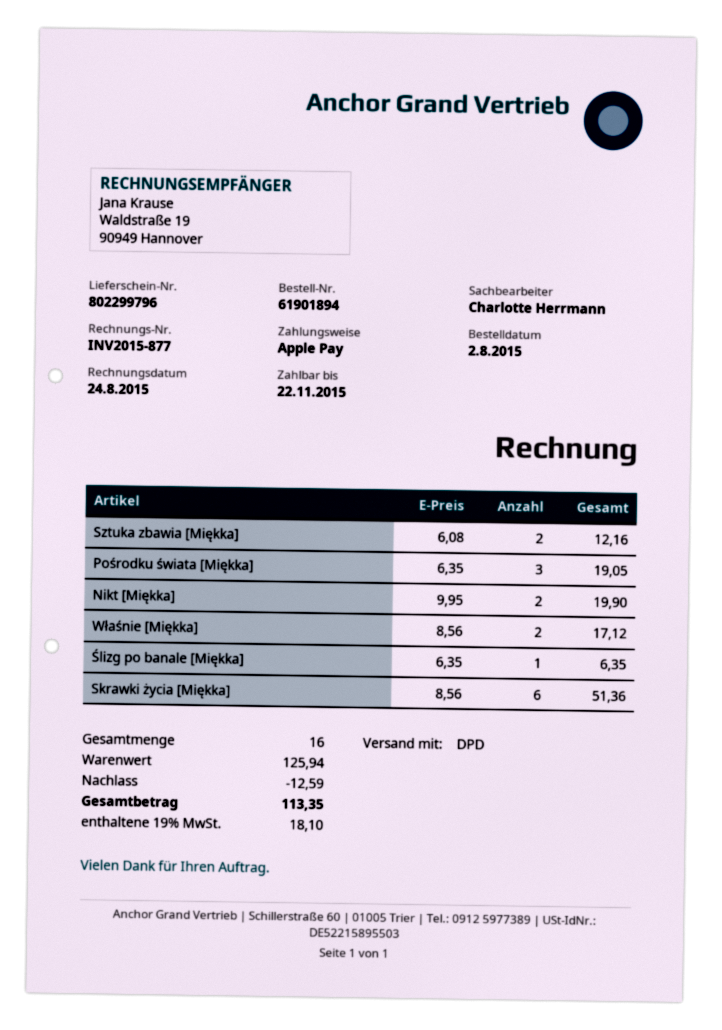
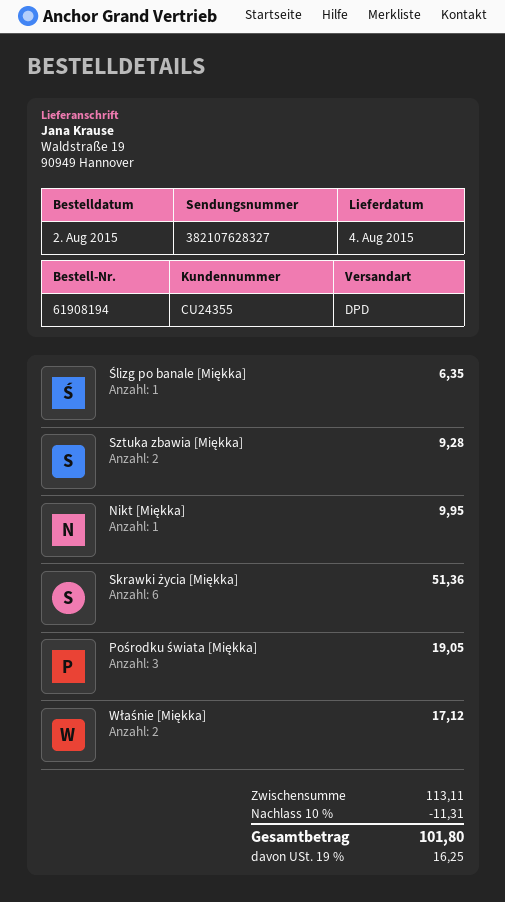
order number: 61901894 -> 61908194
Sztuka zbawia [Miękka]: 2 for 12.16 -> 2 for 9.28
Nikt [Miękka]: 2 for 19.90 -> 1 for 9.95
subtotal: 125.94 -> 113.11
discount: 12.59 -> 11.31
tax: 19% = 18.10 -> 19% = 16.25
total: 113.35 -> 101.80

